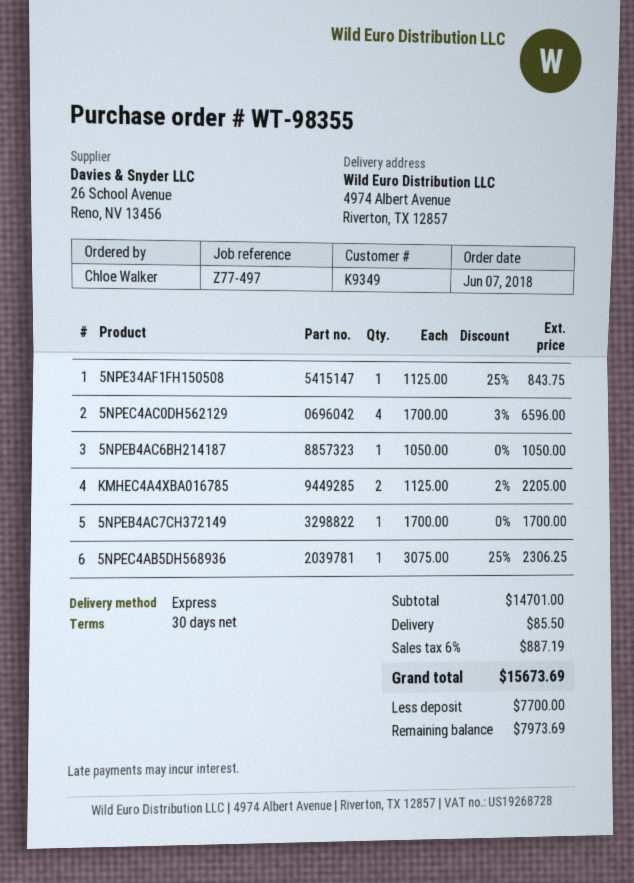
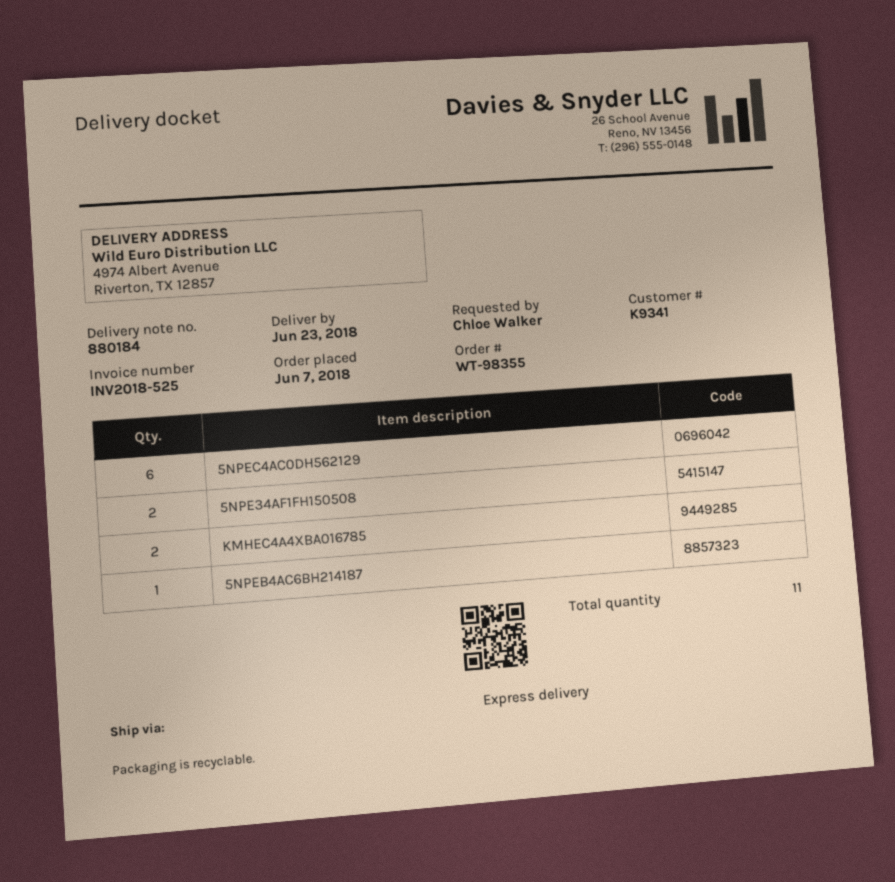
customer number: K9349 -> K9341
5NPE34AF1FH150508: 1 -> 2
5NPEC4AC0DH562129: 4 -> 6
5NPEB4AC7CH372149: 1 -> none
5NPEC4AB5DH568936: 1 -> none

